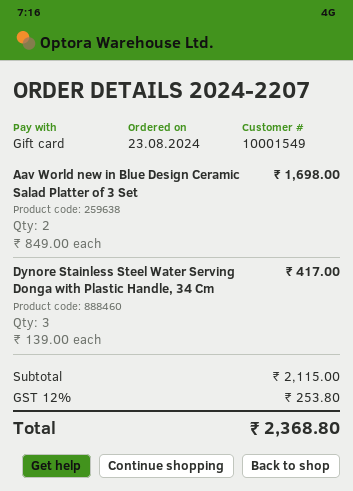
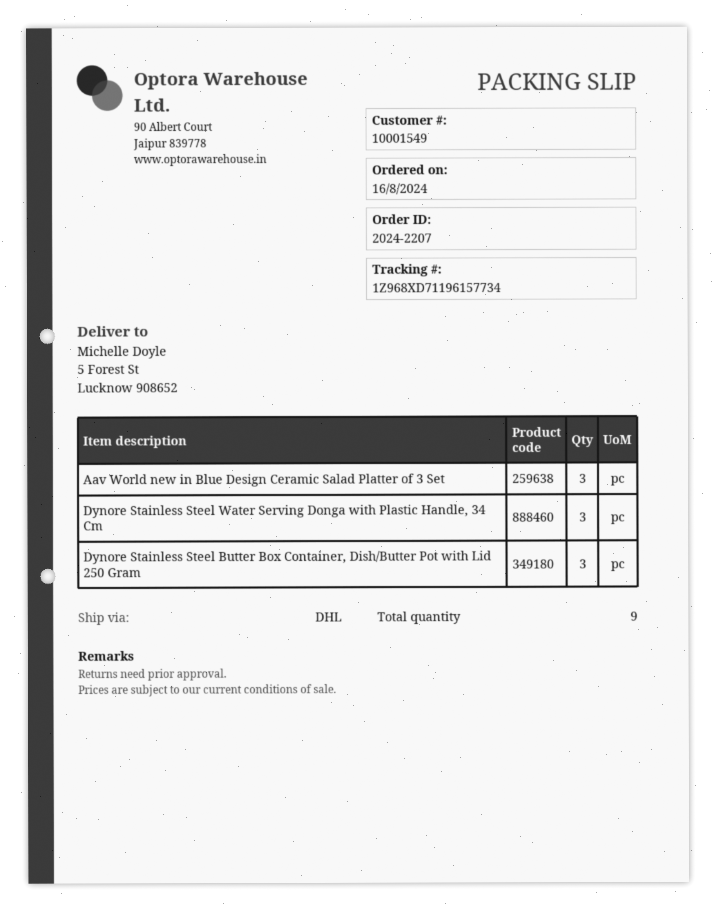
order date: 2024-08-23 -> 2024-08-16
Aav World new in Blue Design Ceramic Salad Platter of 3 Set: 2 -> 3
Dynore Stainless Steel Butter Box Container, Dish/Butter Pot with Lid 250 Gram: none -> 3

